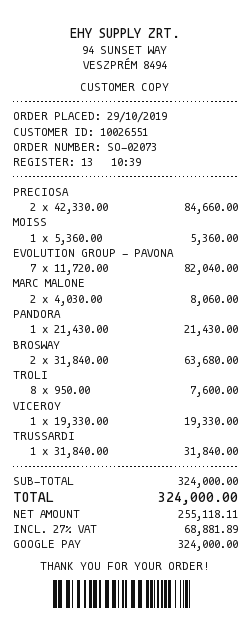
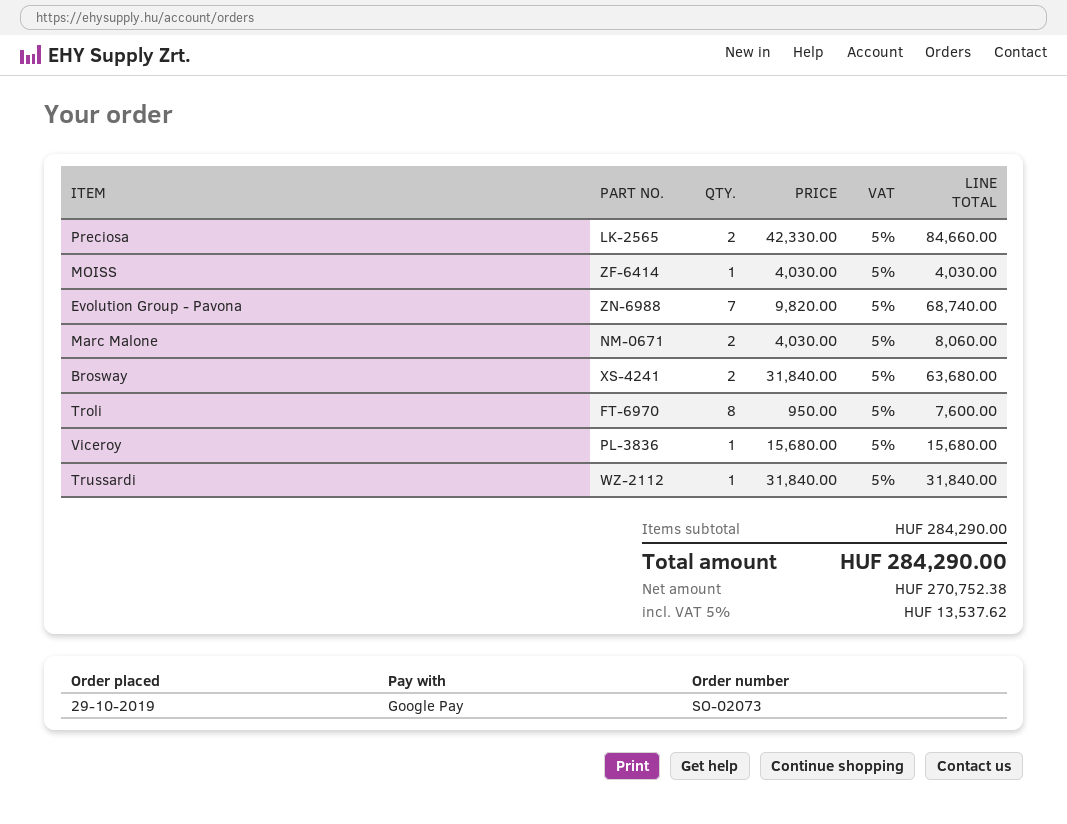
MOISS: 1 x 5360.00 = 5360.00 -> 1 x 4030.00 = 4030.00
EVOLUTION GROUP - PAVONA: 7 x 11720.00 = 82040.00 -> 7 x 9820.00 = 68740.00
PANDORA: 1 x 21430.00 = 21430.00 -> none
VICEROY: 1 x 19330.00 = 19330.00 -> 1 x 15680.00 = 15680.00
subtotal: 324000.00 -> 284290.00
net: 255118.11 -> 270752.38
tax: 27% = 68881.89 -> 5% = 13537.62
total: 324000.00 -> 284290.00

